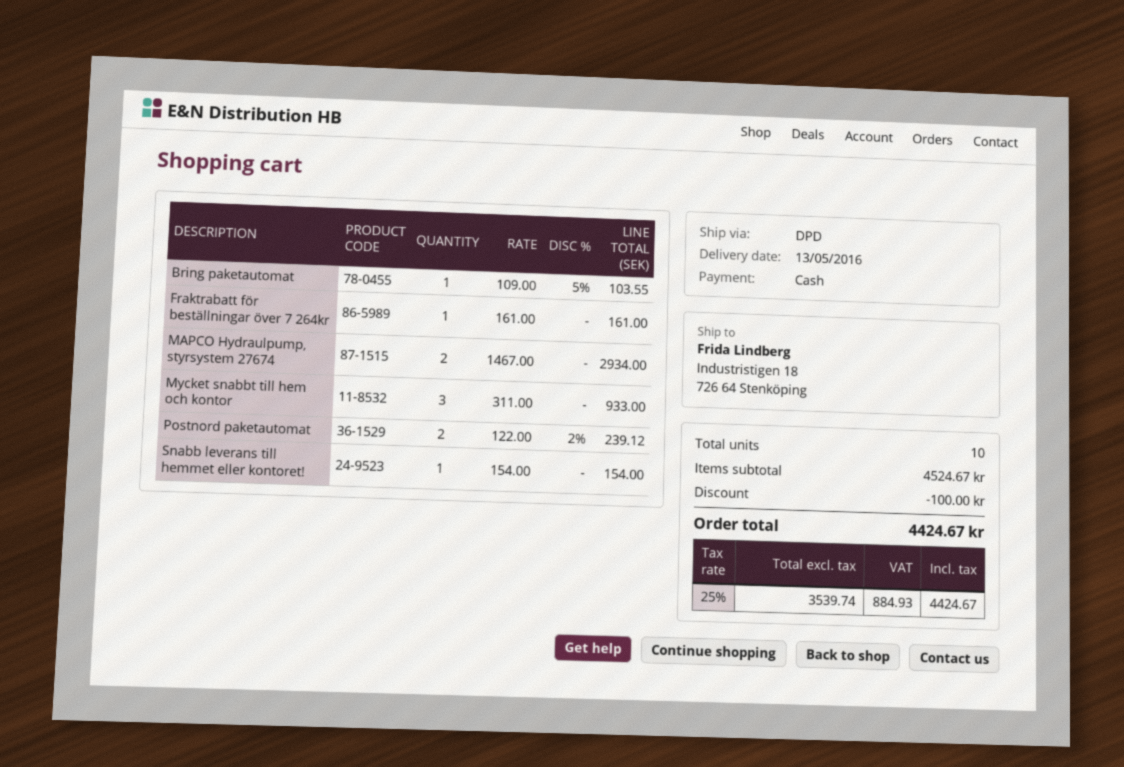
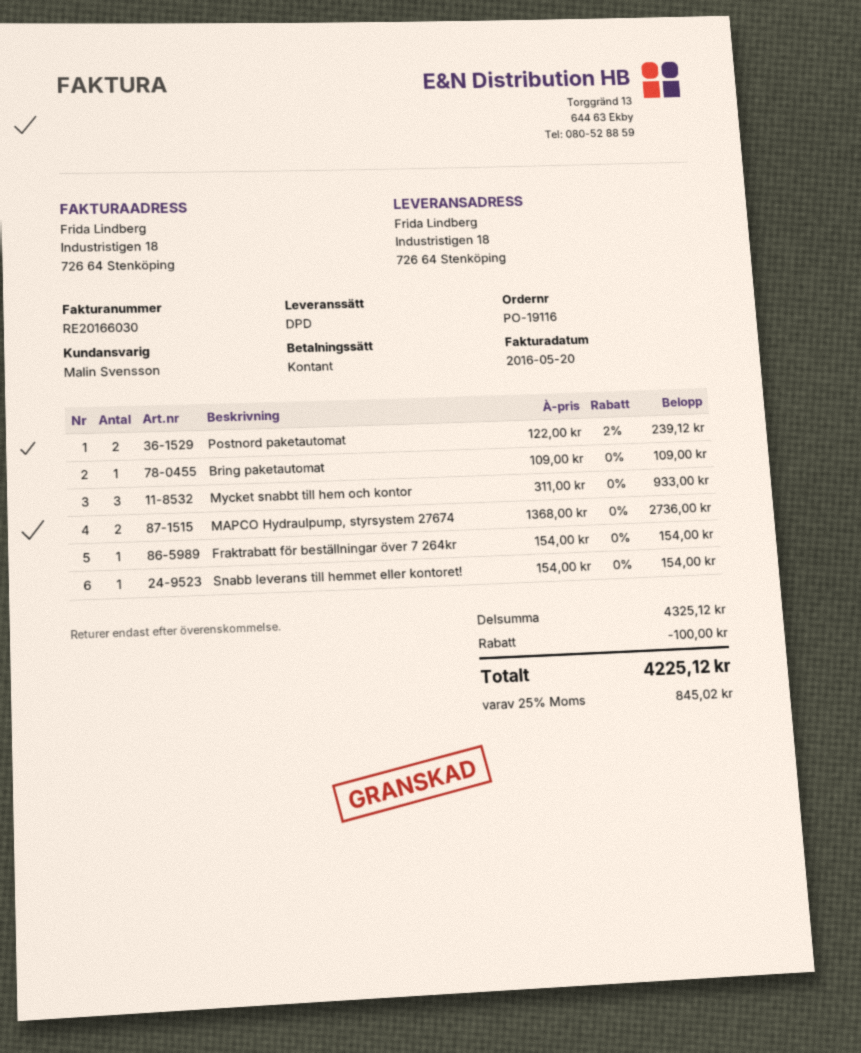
Bring paketautomat: 1 x 109.00 - 5% = 103.55 -> 1 x 109.00 = 109.00
Fraktrabatt för beställningar över 7 264kr: 1 x 161.00 = 161.00 -> 1 x 154.00 = 154.00
MAPCO Hydraulpump, styrsystem 27674: 2 x 1467.00 = 2934.00 -> 2 x 1368.00 = 2736.00
subtotal: 4524.67 -> 4325.12
tax: 25% = 884.93 -> 25% = 845.02
total: 4424.67 -> 4225.12

